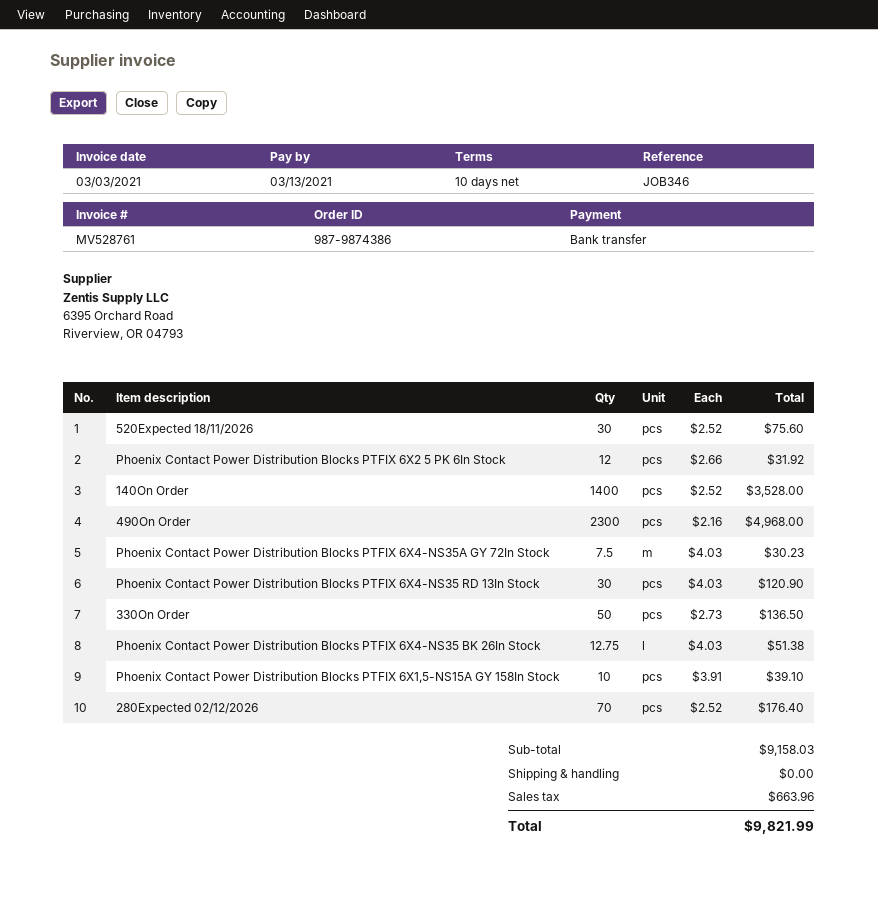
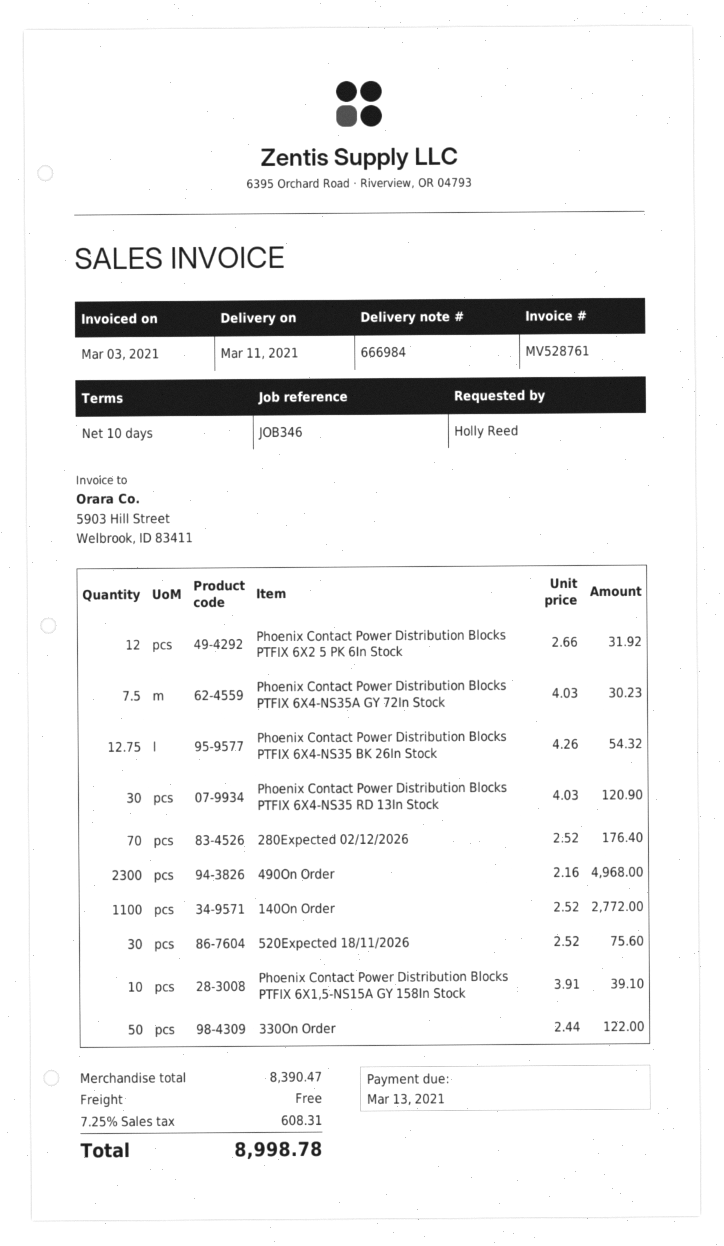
140On Order: 1400 x 2.52 = 3528.00 -> 1100 x 2.52 = 2772.00
330On Order: 50 x 2.73 = 136.50 -> 50 x 2.44 = 122.00
Phoenix Contact Power Distribution Blocks PTFIX 6X4-NS35 BK 26In Stock: 12.75 x 4.03 = 51.38 -> 12.75 x 4.26 = 54.32
subtotal: 9158.03 -> 8390.47
tax: 663.96 -> 608.31
total: 9821.99 -> 8998.78

